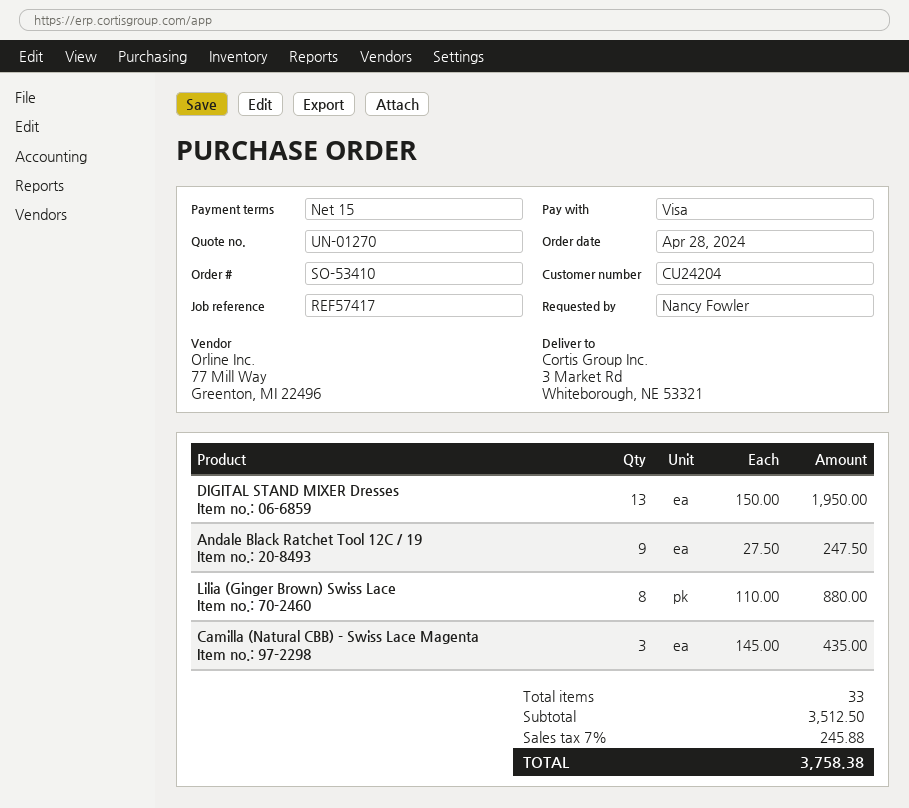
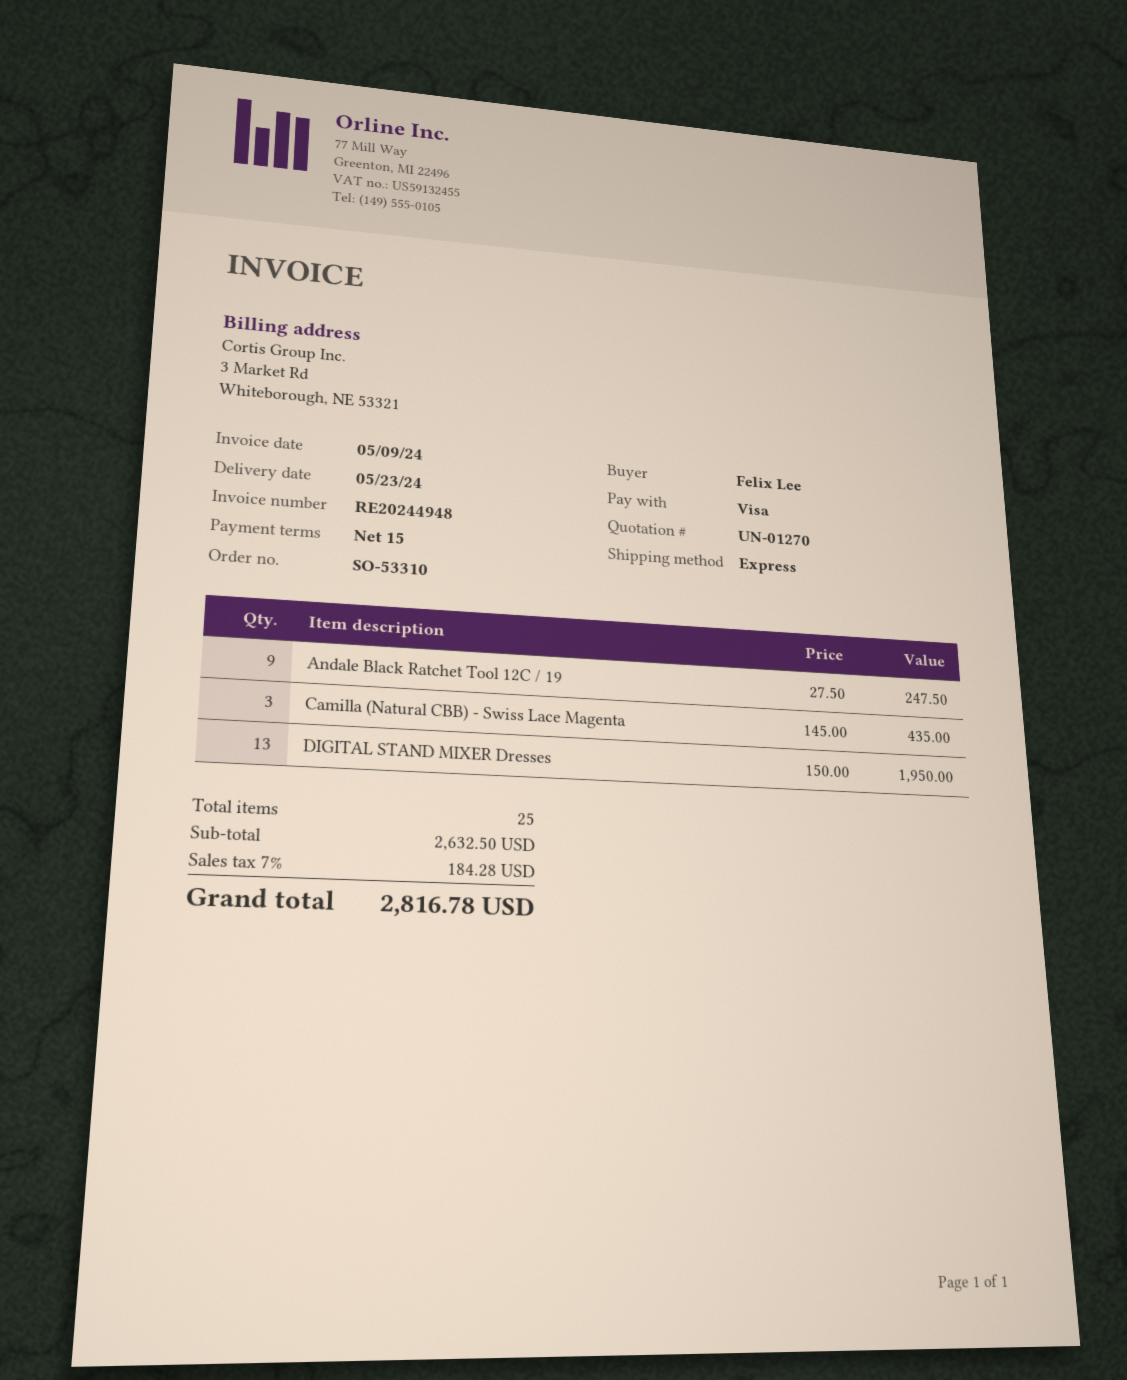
order number: SO-53410 -> SO-53310
ordered by: Nancy Fowler -> Felix Lee
Lilia (Ginger Brown) Swiss Lace: 8 x 110.00 = 880.00 -> none
total quantity: 33 -> 25
subtotal: 3512.50 -> 2632.50
tax: 7% = 245.88 -> 7% = 184.28
total: 3758.38 -> 2816.78

